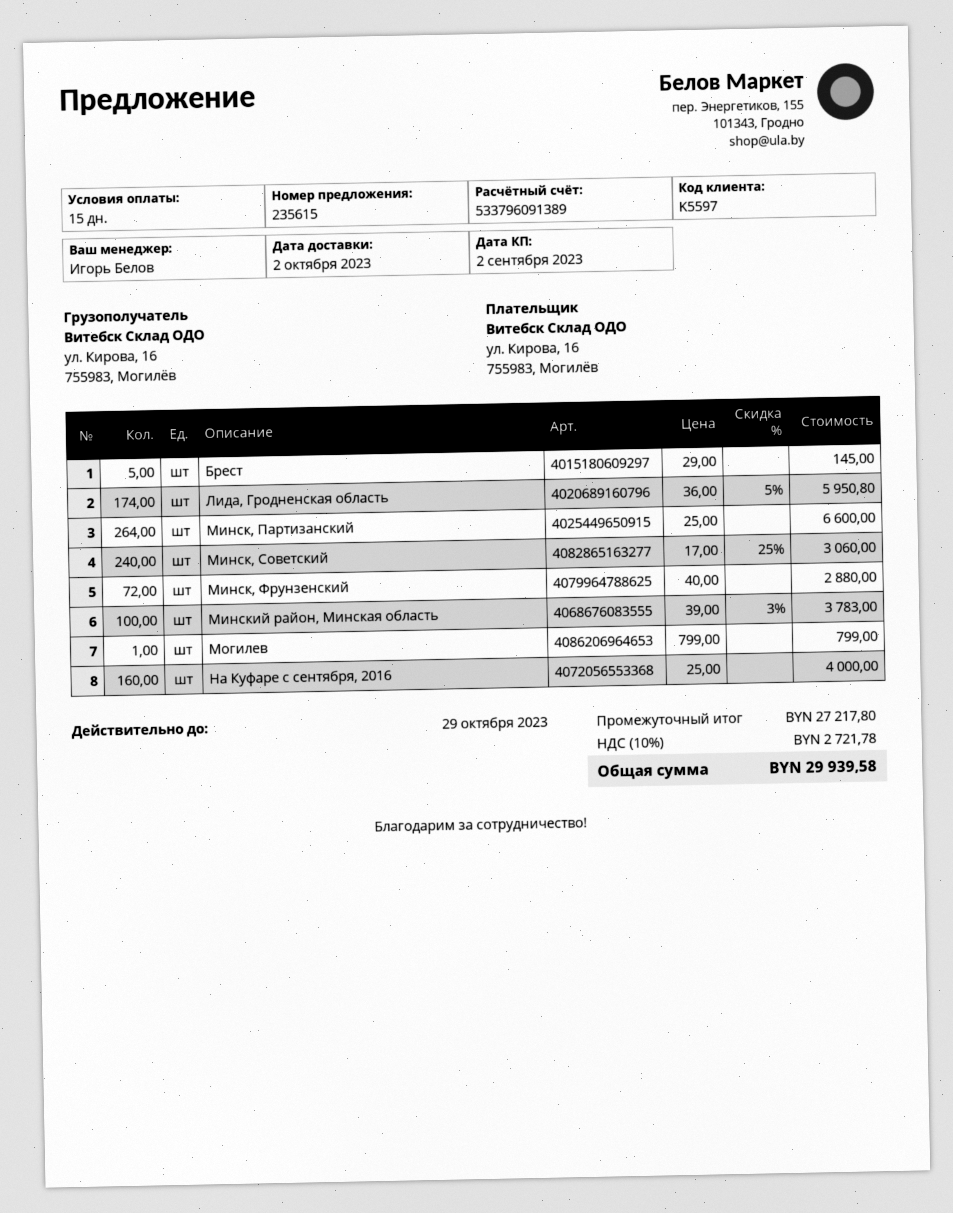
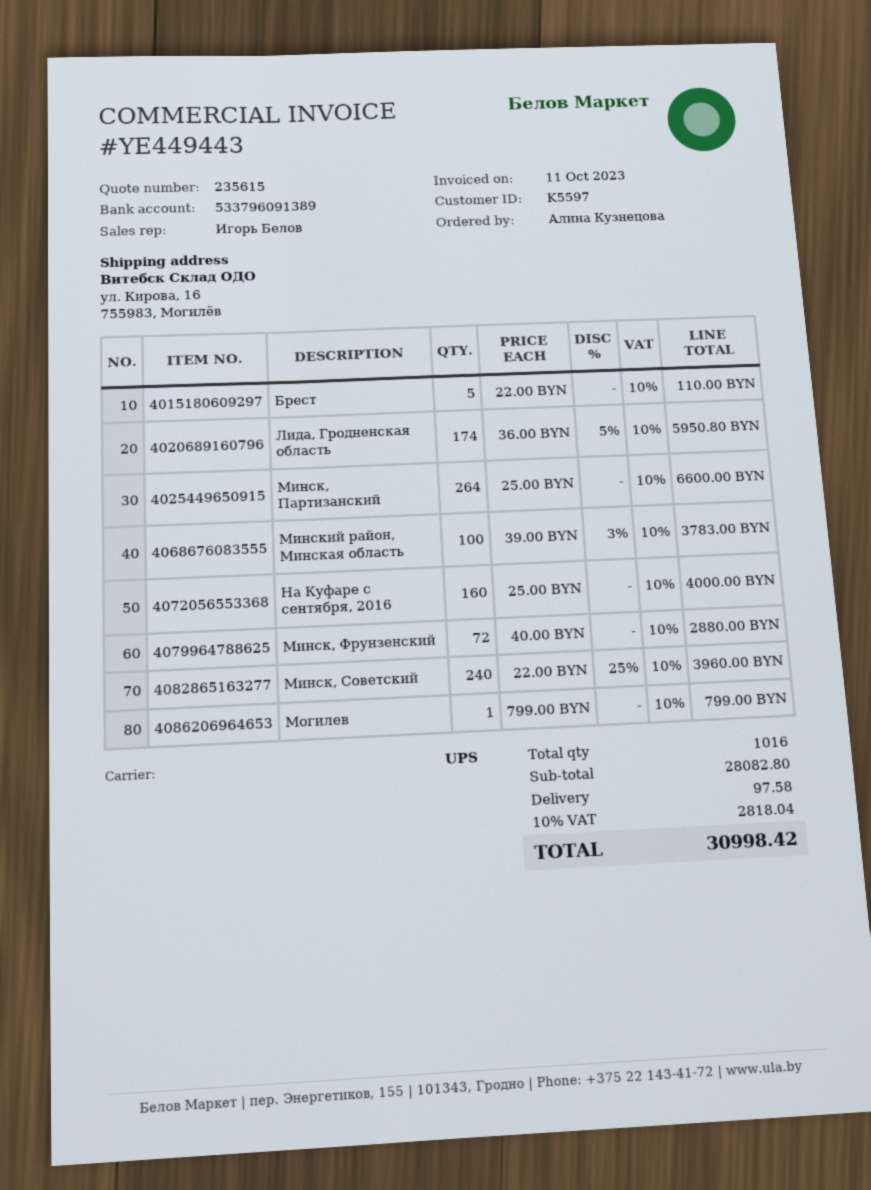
Брест: 5 x 29.00 = 145.00 -> 5 x 22.00 = 110.00
Минск, Советский: 240 x 17.00 - 25% = 3060.00 -> 240 x 22.00 - 25% = 3960.00
subtotal: 27217.80 -> 28082.80
shipping: none -> 97.58
tax: 10% = 2721.78 -> 10% = 2818.04
total: 29939.58 -> 30998.42

